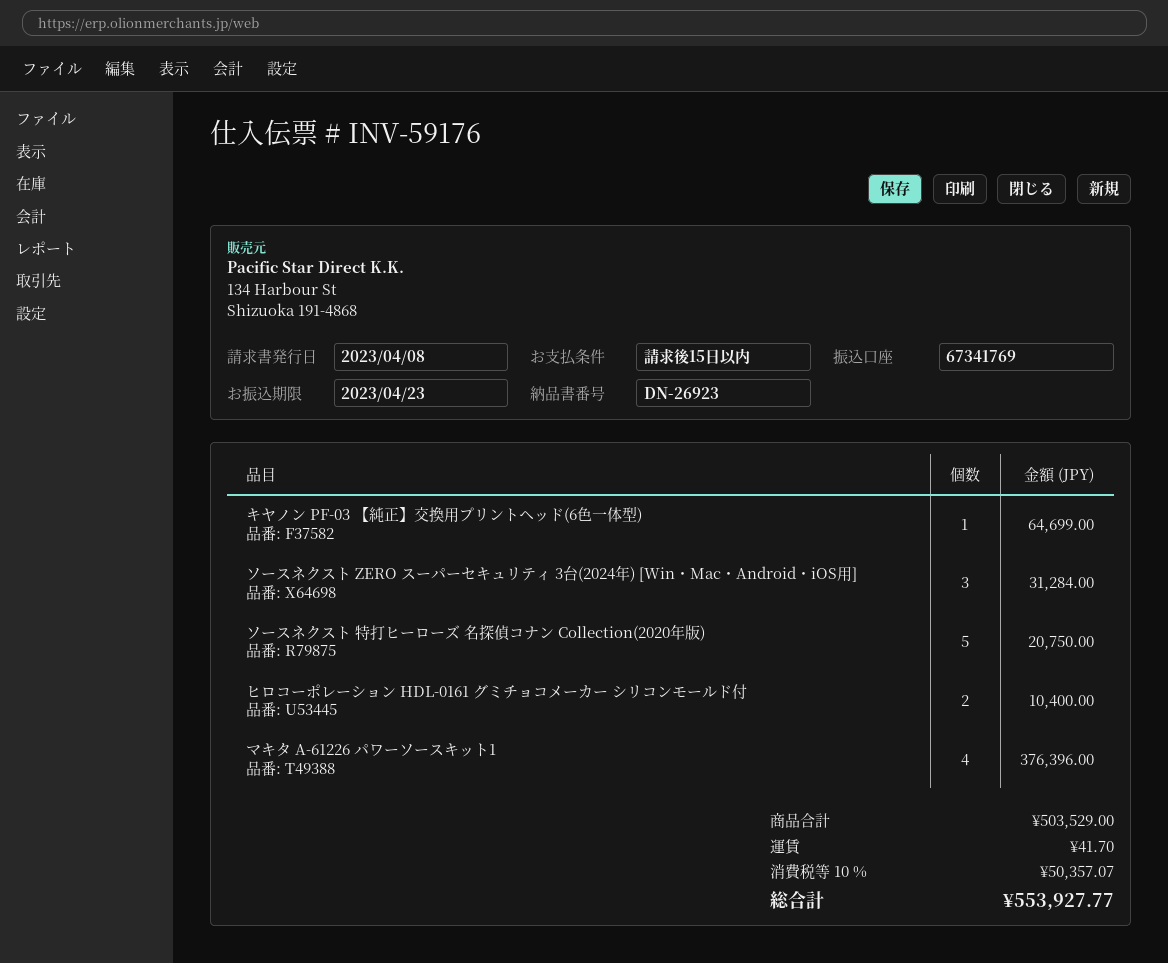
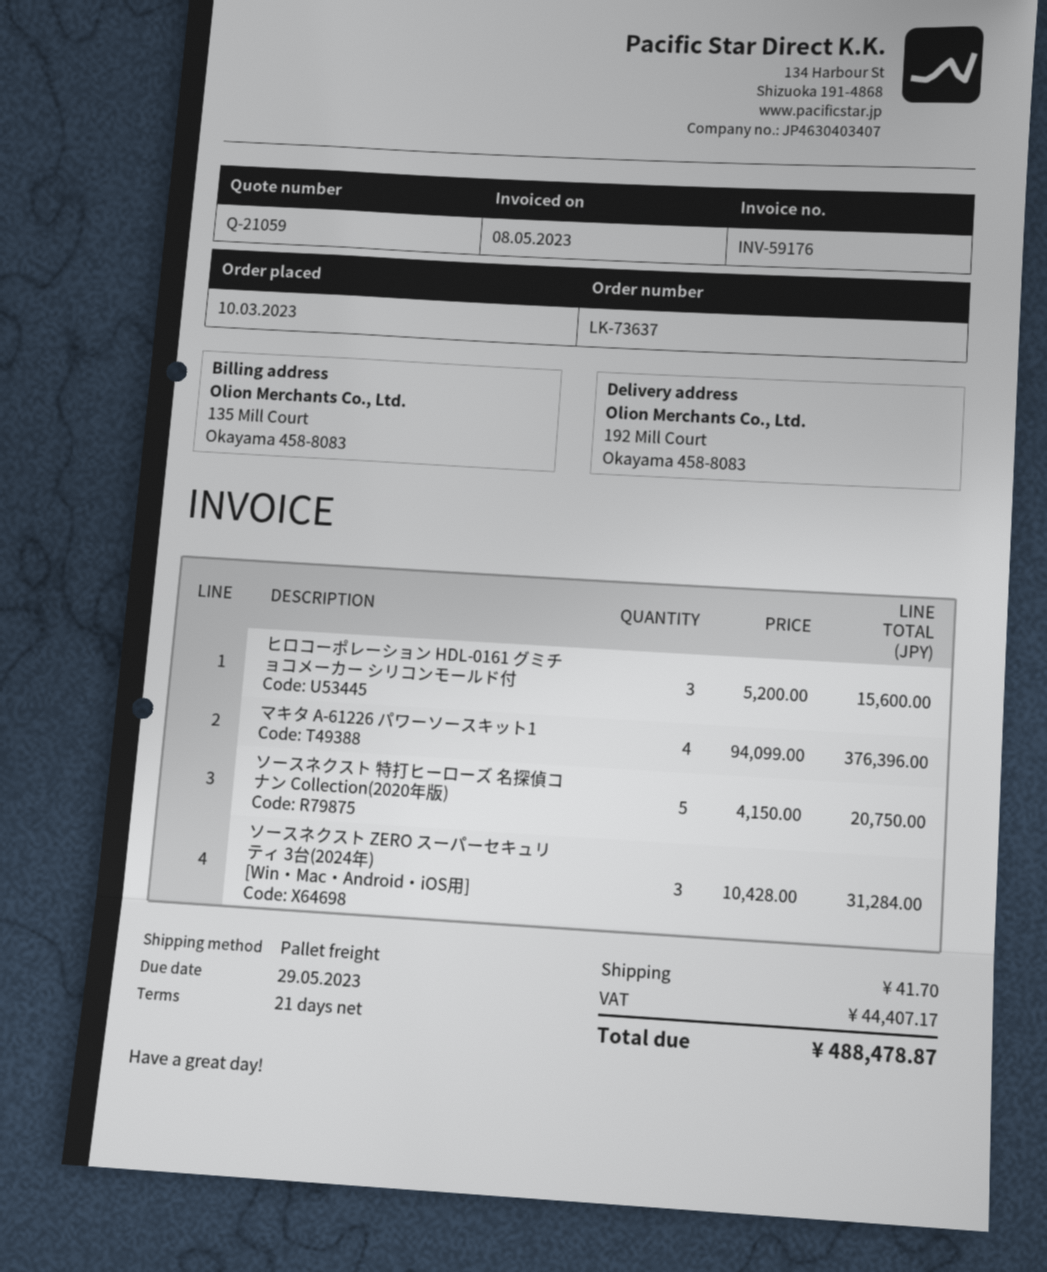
invoice date: 2023-04-08 -> 2023-05-08
payment terms: 15 days -> 21 days
due date: 2023-04-23 -> 2023-05-29
キヤノン PF-03 【純正】交換用プリントヘッド(6色一体型): 1 for 64699.00 -> none
ヒロコーポレーション HDL-0161 グミチョコメーカー シリコンモールド付: 2 for 10400.00 -> 3 for 15600.00
tax: 50357.07 -> 44407.17
total: 553927.77 -> 488478.87

